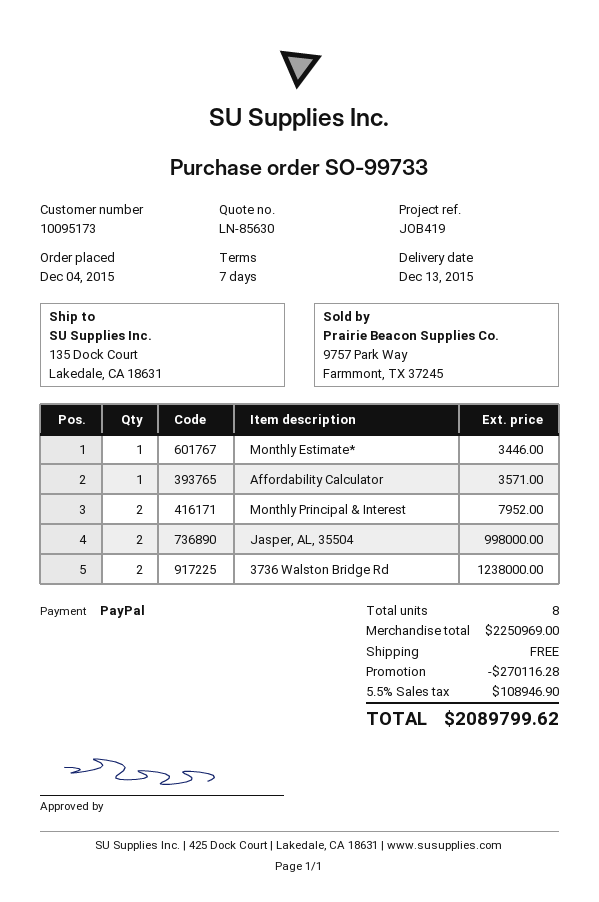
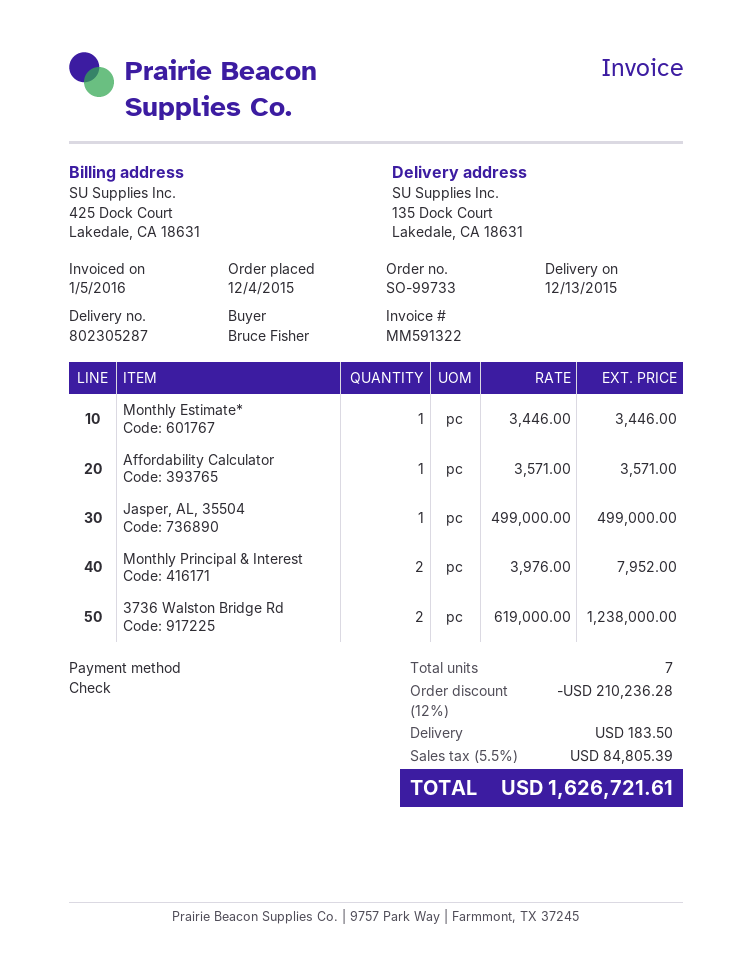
payment method: PayPal -> cheque
Jasper, AL, 35504: 2 for 998000.00 -> 1 for 499000.00
total quantity: 8 -> 7
discount: 270116.28 -> 210236.28
shipping: 0.00 -> 183.50
tax: 5.5% = 108946.90 -> 5.5% = 84805.39
total: 2089799.62 -> 1626721.61

